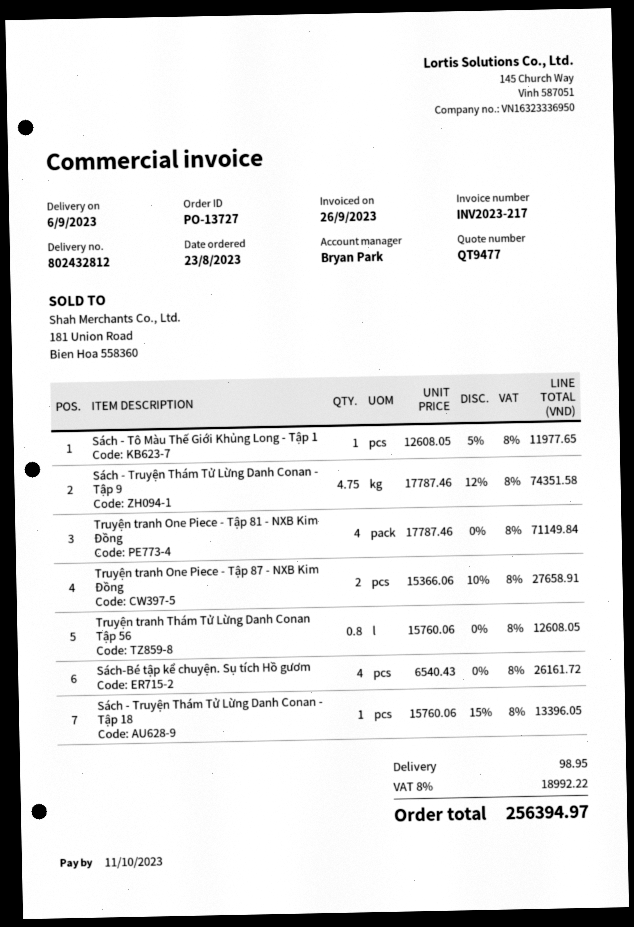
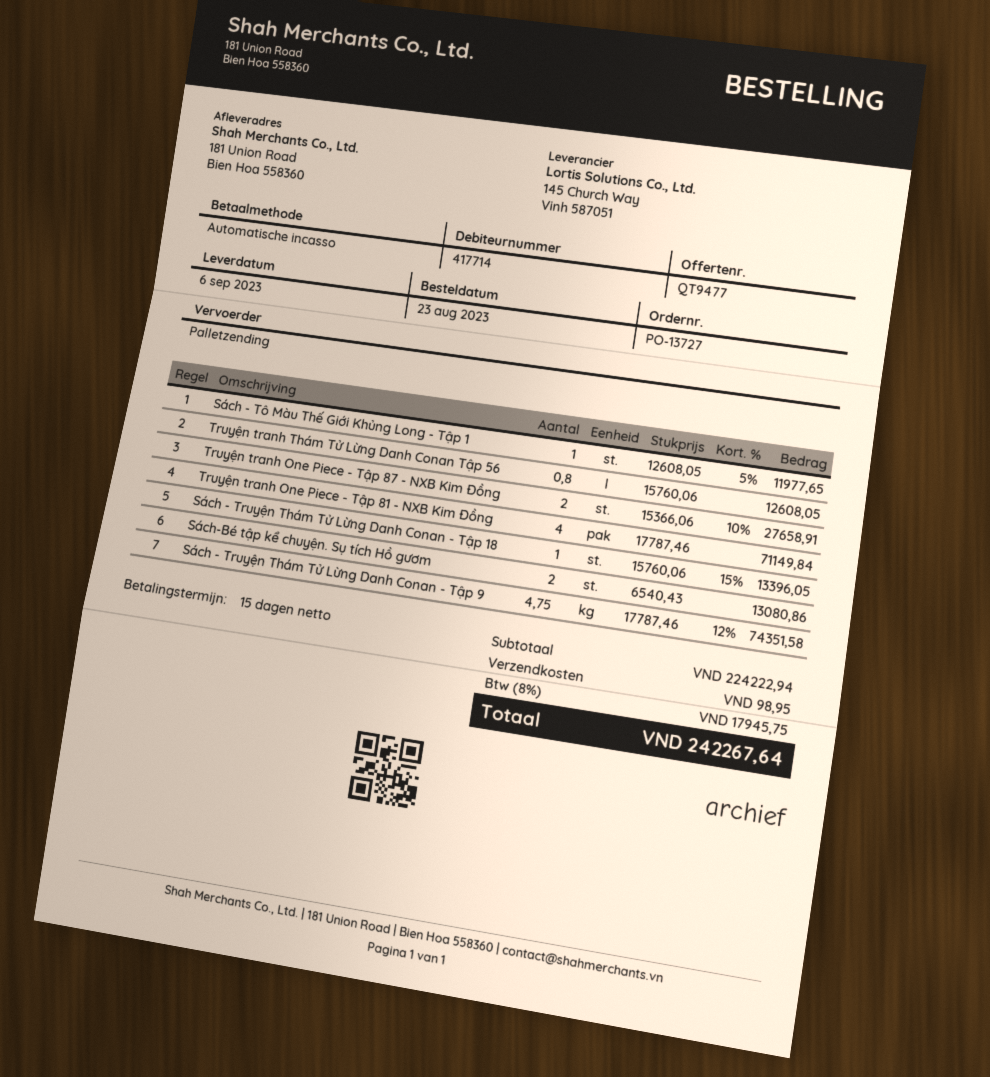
Sách-Bé tập kể chuyện. Sụ tích Hồ gươm: 4 x 6540.43 = 26161.72 -> 2 x 6540.43 = 13080.86
tax: 8% = 18992.22 -> 8% = 17945.75
total: 256394.97 -> 242267.64

